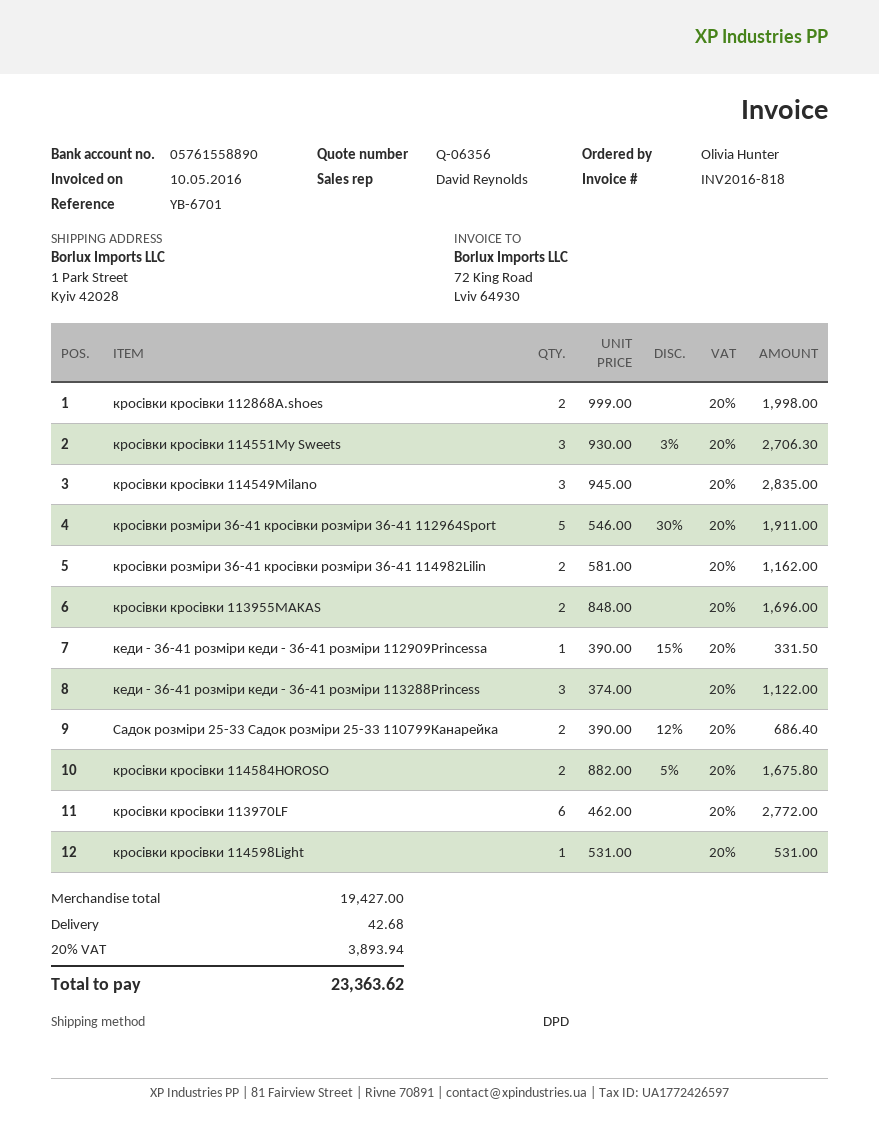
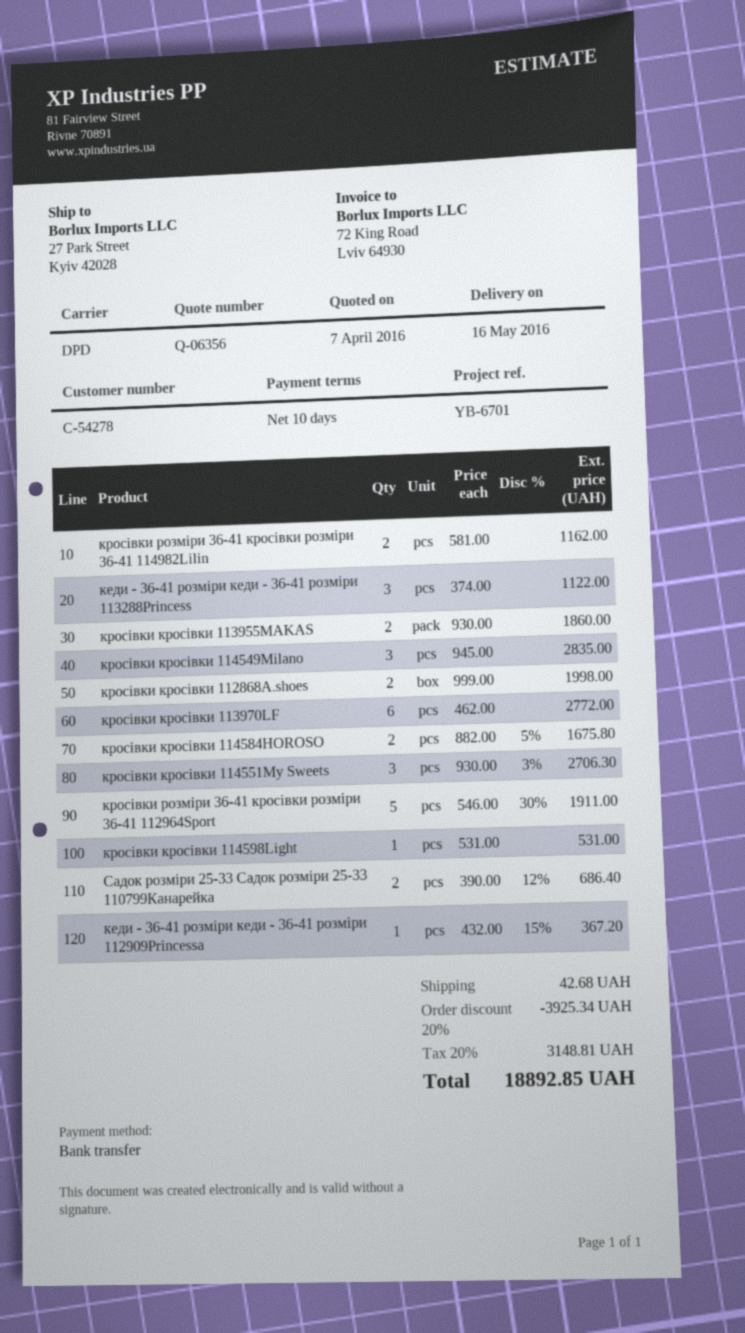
ship to: 1 Park Street, Kyiv 42028 -> 27 Park Street, Kyiv 42028
кросівки кросівки 113955MAKAS: 2 x 848.00 = 1696.00 -> 2 x 930.00 = 1860.00
кеди - 36-41 розміри кеди - 36-41 розміри 112909Princessa: 1 x 390.00 - 15% = 331.50 -> 1 x 432.00 - 15% = 367.20
discount: none -> 20% = 3925.34
tax: 20% = 3893.94 -> 20% = 3148.81
total: 23363.62 -> 18892.85

